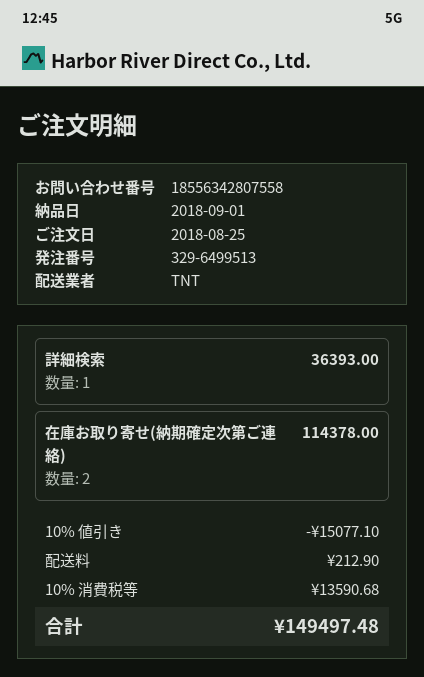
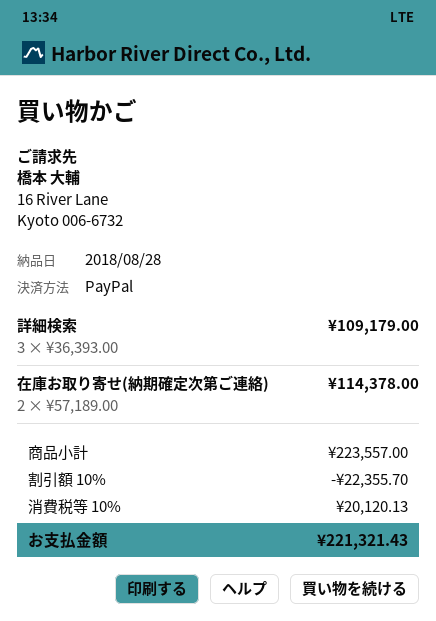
delivery date: 2018-09-01 -> 2018-08-28
詳細検索: 1 for 36393.00 -> 3 for 109179.00
discount: 10% = 15077.10 -> 10% = 22355.70
shipping: 212.90 -> none
tax: 10% = 13590.68 -> 10% = 20120.13
total: 149497.48 -> 221321.43

